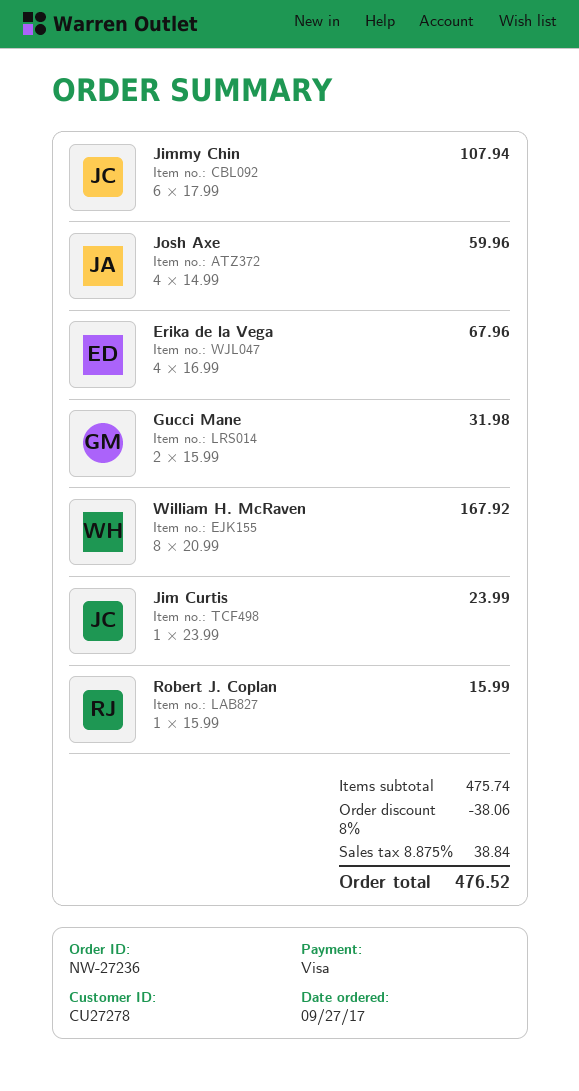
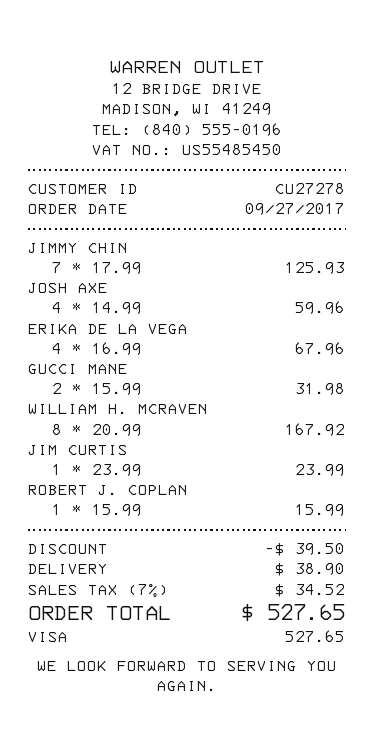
Jimmy Chin: 6 x 17.99 = 107.94 -> 7 x 17.99 = 125.93
discount: 38.06 -> 39.50
shipping: none -> 38.90
tax: 8.875% = 38.84 -> 7% = 34.52
total: 476.52 -> 527.65

